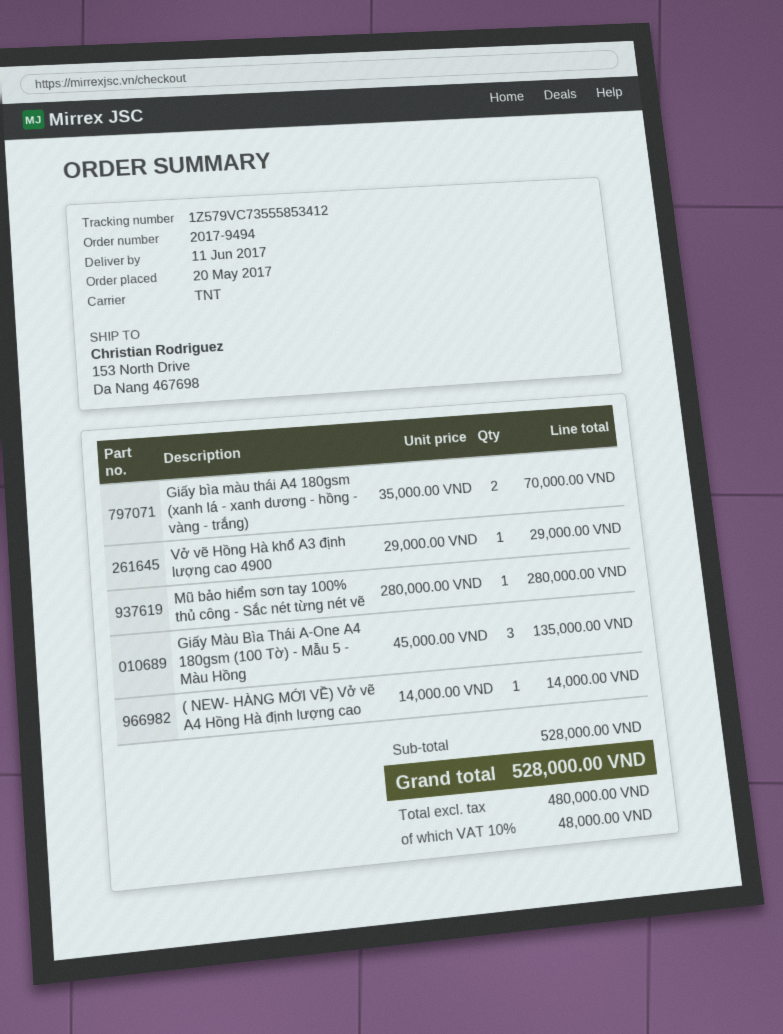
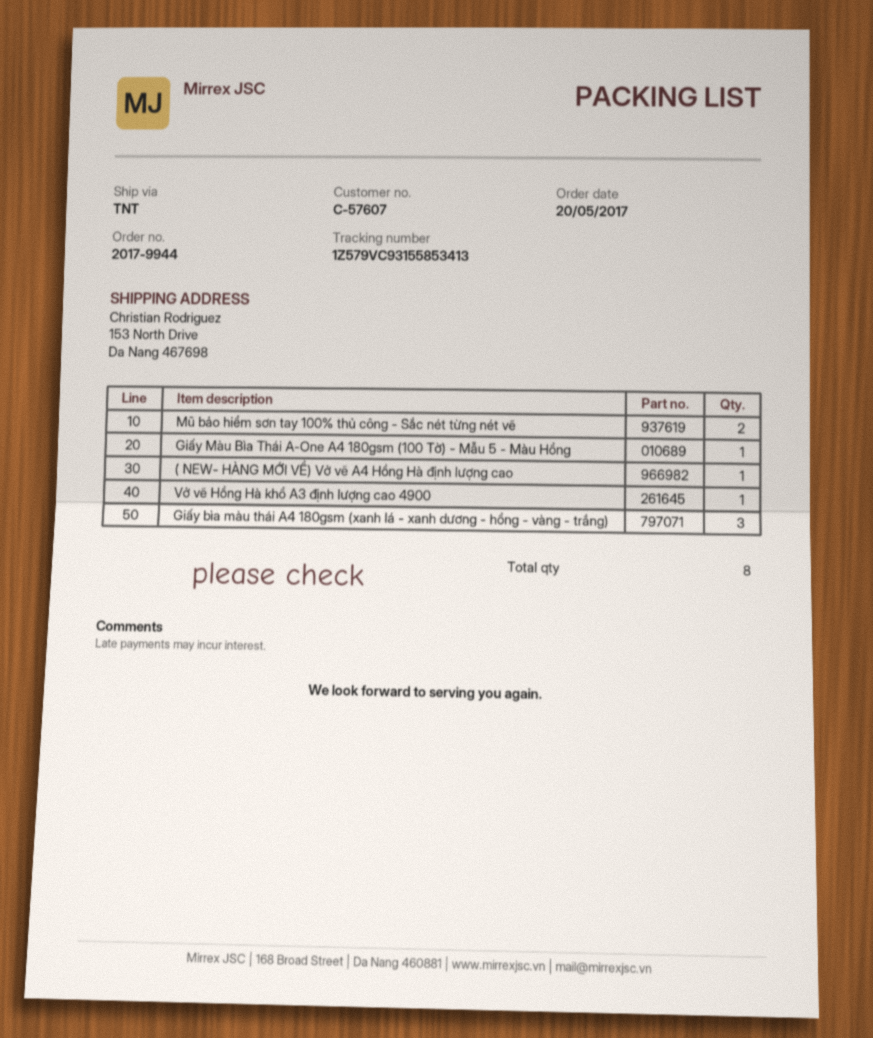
order number: 2017-9494 -> 2017-9944
tracking number: 1Z579VC73555853412 -> 1Z579VC93155853413
Giấy bìa màu thái A4 180gsm (xanh lá - xanh dương - hồng - vàng - trắng): 2 -> 3
Mũ bảo hiểm sơn tay 100% thủ công - Sắc nét từng nét vẽ: 1 -> 2
Giấy Màu Bìa Thái A-One A4 180gsm (100 Tờ) - Mẫu 5 - Màu Hồng: 3 -> 1

